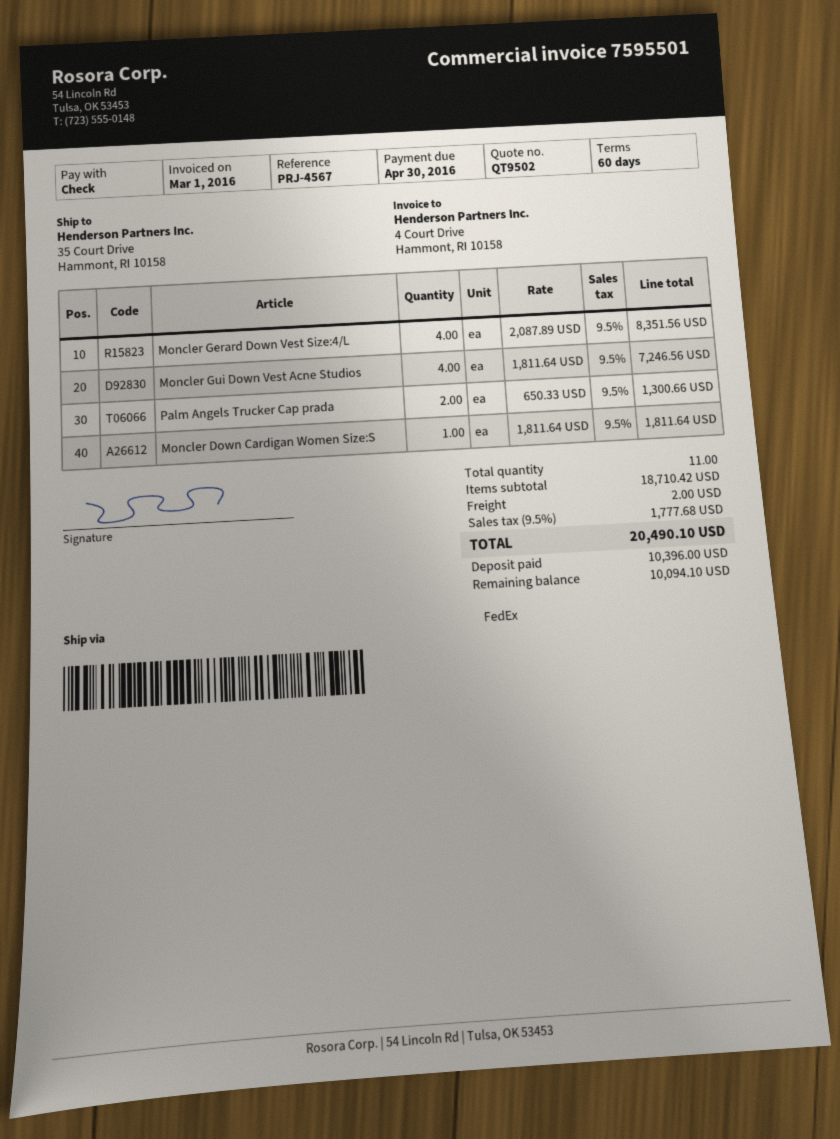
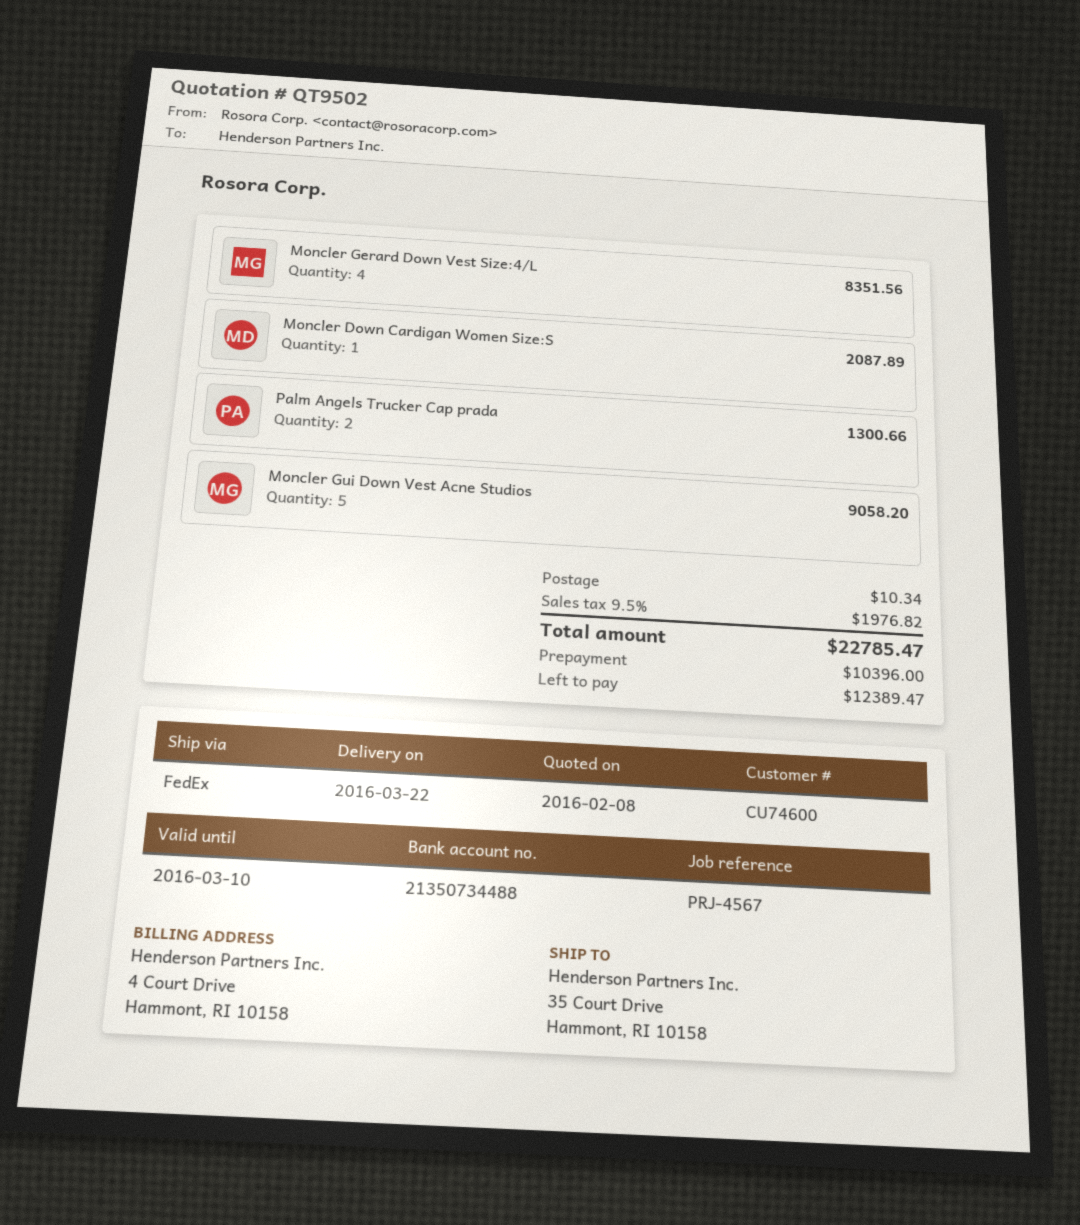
Moncler Gui Down Vest Acne Studios: 4 for 7246.56 -> 5 for 9058.20
Moncler Down Cardigan Women Size:S: 1 for 1811.64 -> 1 for 2087.89
shipping: 2.00 -> 10.34
tax: 9.5% = 1777.68 -> 9.5% = 1976.82
total: 20490.10 -> 22785.47
balance: 10094.10 -> 12389.47

